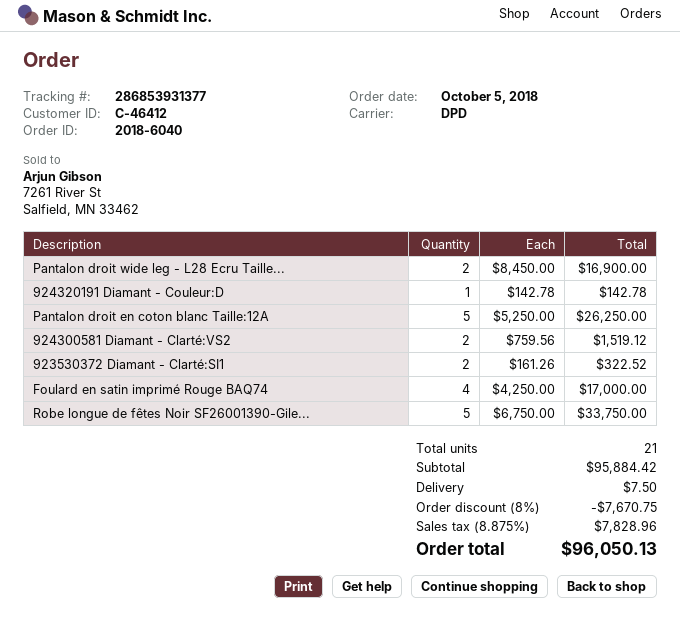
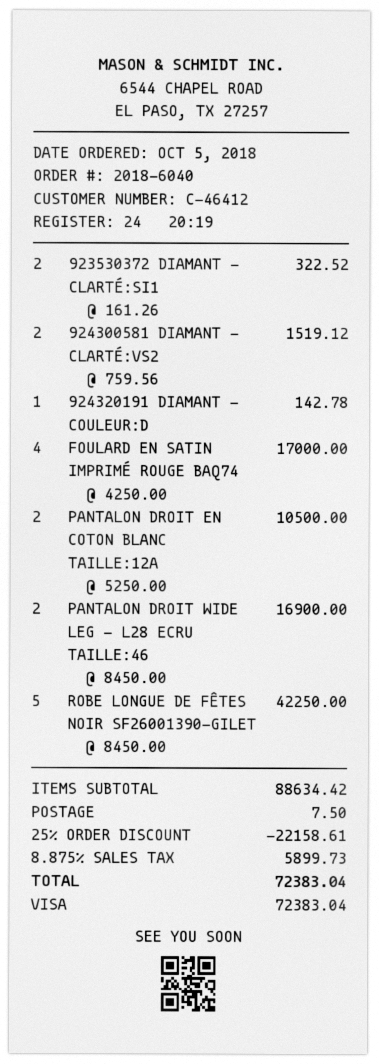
Pantalon droit en coton blanc Taille:12A: 5 x 5250.00 = 26250.00 -> 2 x 5250.00 = 10500.00
Robe longue de fêtes Noir SF26001390-Gile...: 5 x 6750.00 = 33750.00 -> 5 x 8450.00 = 42250.00
subtotal: 95884.42 -> 88634.42
discount: 8% = 7670.75 -> 25% = 22158.61
tax: 8.875% = 7828.96 -> 8.875% = 5899.73
total: 96050.13 -> 72383.04

